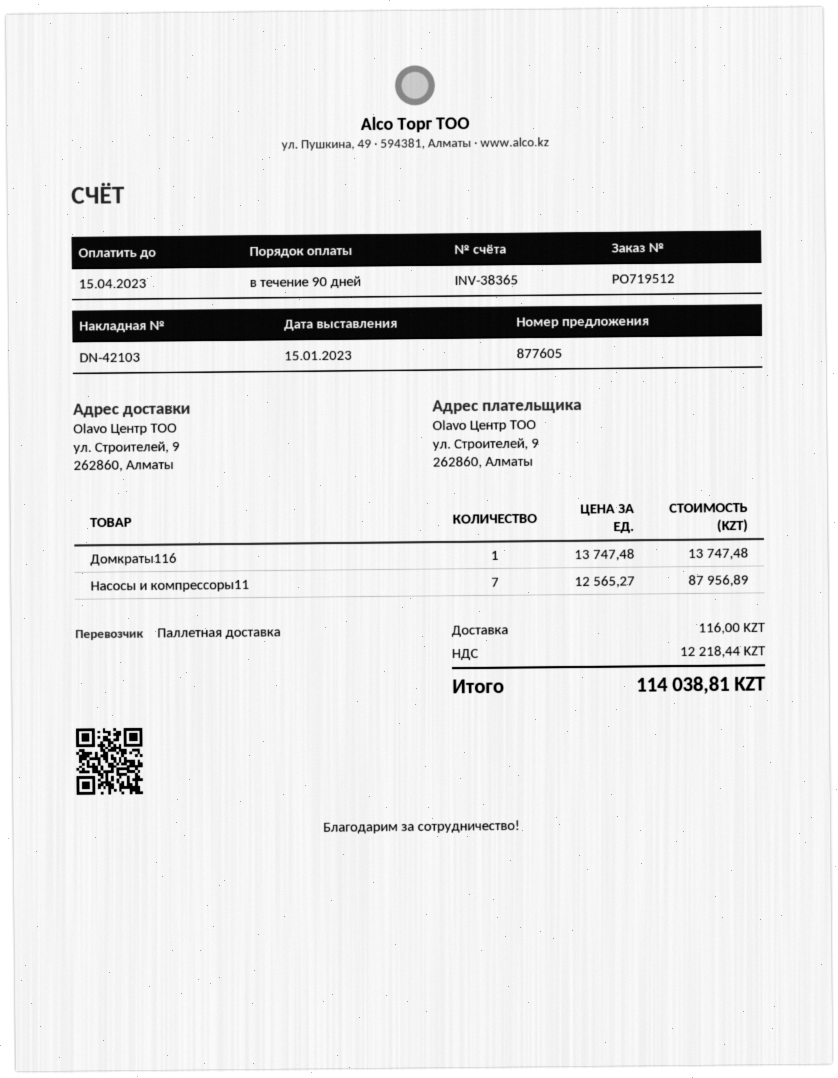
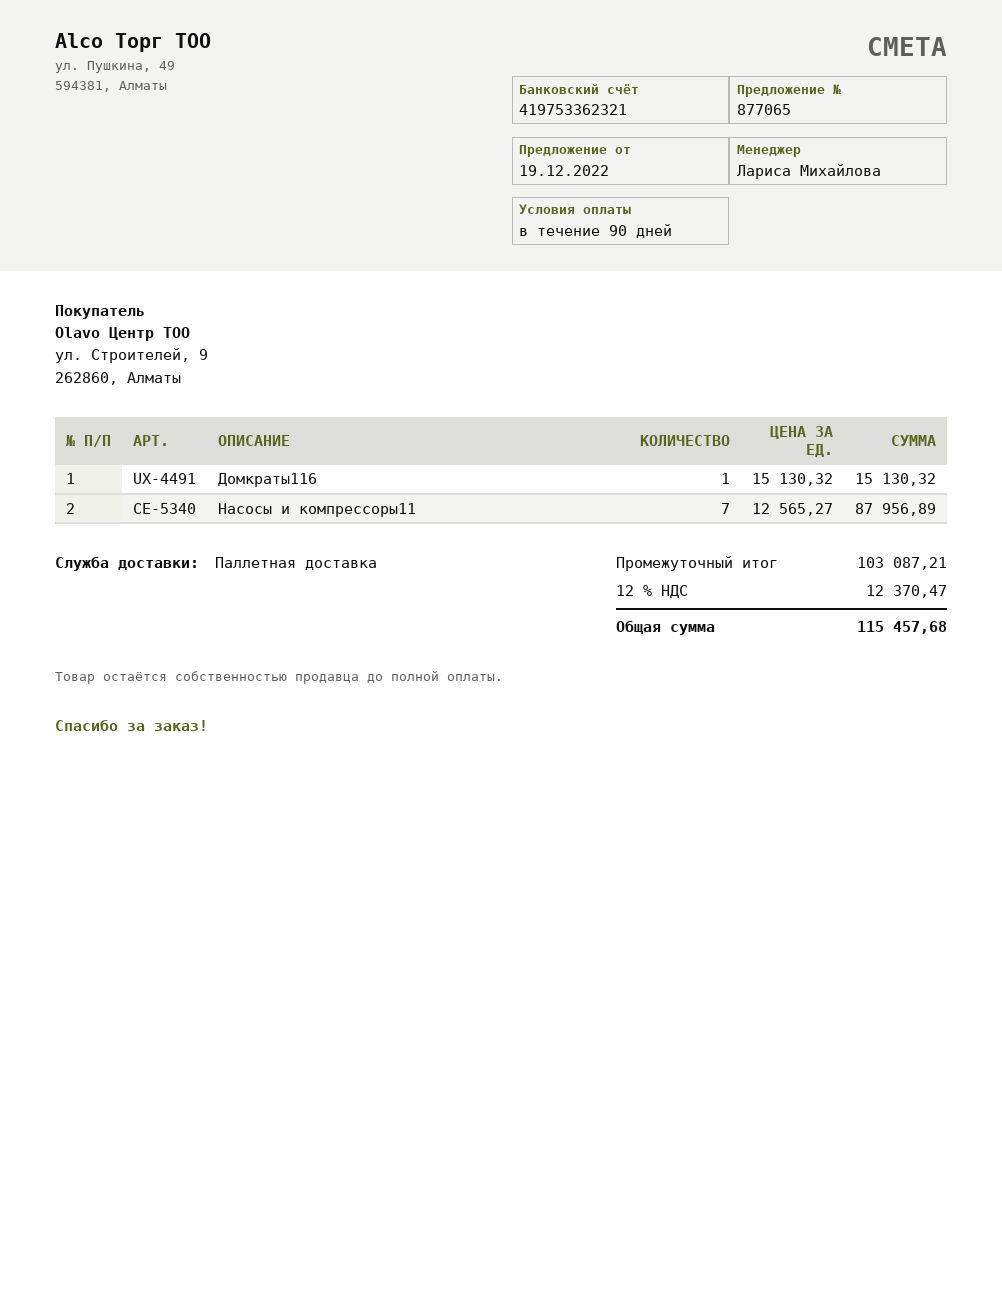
quote number: 877605 -> 877065
Домкраты116: 1 x 13747.48 = 13747.48 -> 1 x 15130.32 = 15130.32
shipping: 116.00 -> none
tax: 12218.44 -> 12370.47
total: 114038.81 -> 115457.68

